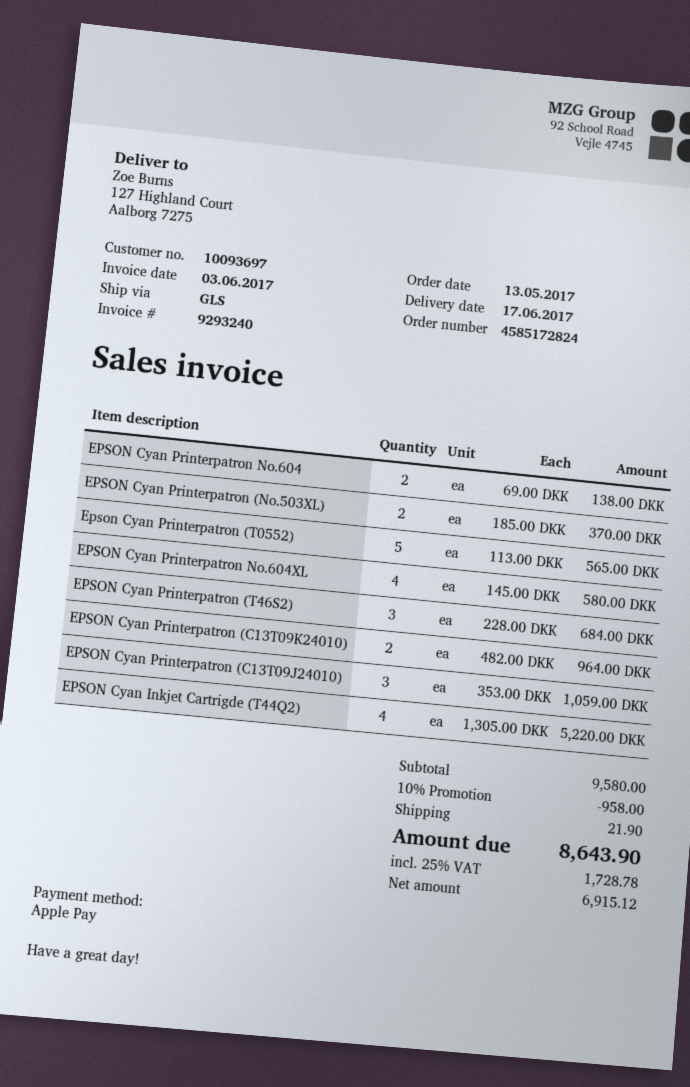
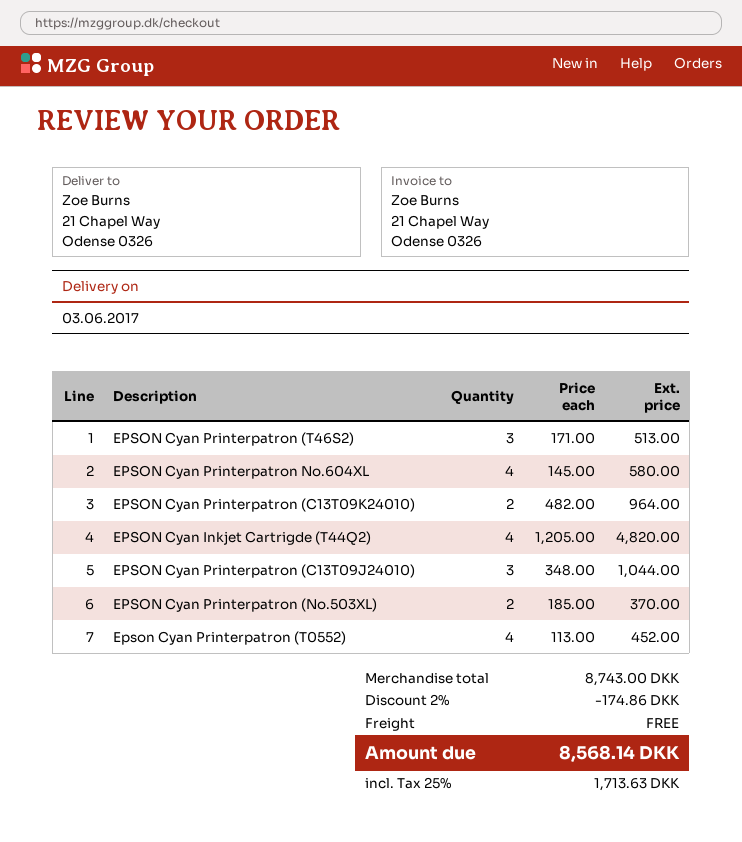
delivery date: 2017-06-17 -> 2017-06-03
ship to: 127 Highland Court, Aalborg 7275 -> 21 Chapel Way, Odense 0326
EPSON Cyan Printerpatron No.604: 2 x 69.00 = 138.00 -> none
Epson Cyan Printerpatron (T0552): 5 x 113.00 = 565.00 -> 4 x 113.00 = 452.00
EPSON Cyan Printerpatron (T46S2): 3 x 228.00 = 684.00 -> 3 x 171.00 = 513.00
EPSON Cyan Printerpatron (C13T09J24010): 3 x 353.00 = 1059.00 -> 3 x 348.00 = 1044.00
EPSON Cyan Inkjet Cartrigde (T44Q2): 4 x 1305.00 = 5220.00 -> 4 x 1205.00 = 4820.00
subtotal: 9580.00 -> 8743.00
discount: 10% = 958.00 -> 2% = 174.86
shipping: 21.90 -> 0.00
tax: 25% = 1728.78 -> 25% = 1713.63
total: 8643.90 -> 8568.14

